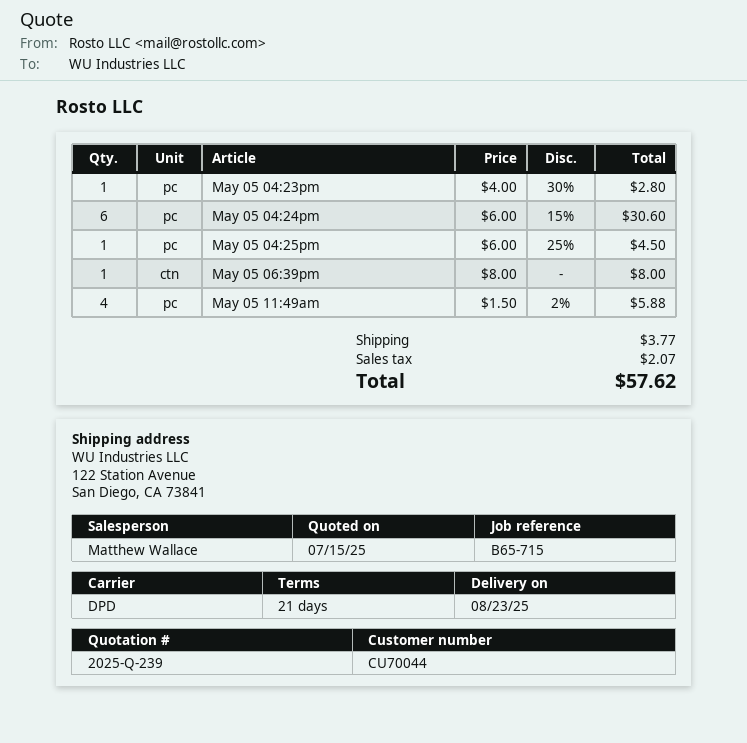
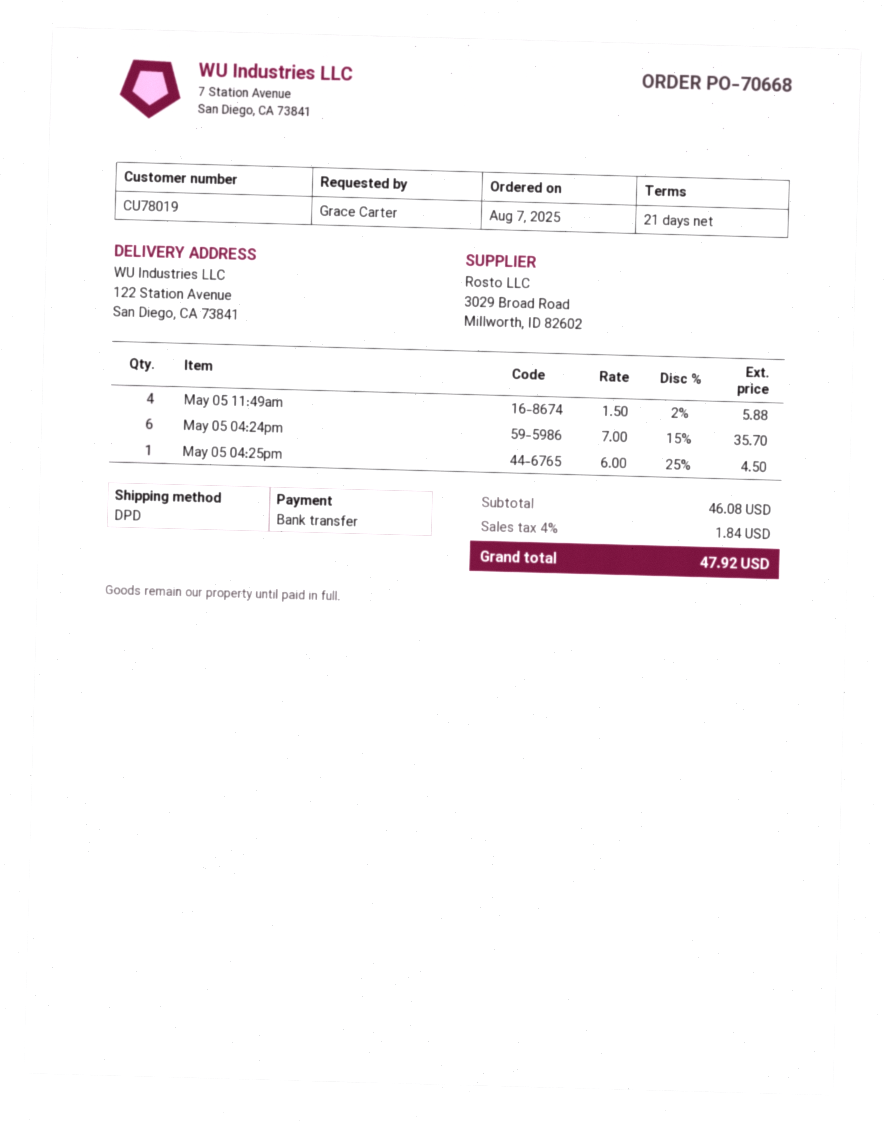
customer number: CU70044 -> CU78019
May 05 04:23pm: 1 x 4.00 - 30% = 2.80 -> none
May 05 04:24pm: 6 x 6.00 - 15% = 30.60 -> 6 x 7.00 - 15% = 35.70
May 05 06:39pm: 1 x 8.00 = 8.00 -> none
shipping: 3.77 -> none
tax: 2.07 -> 1.84
total: 57.62 -> 47.92

